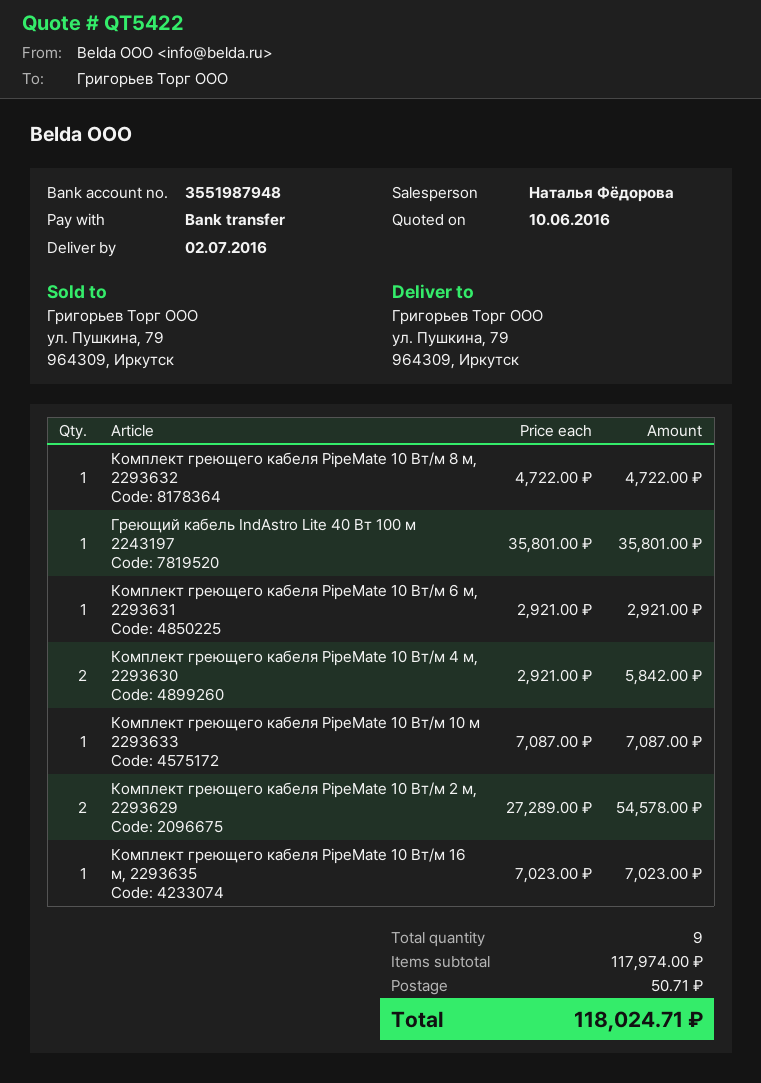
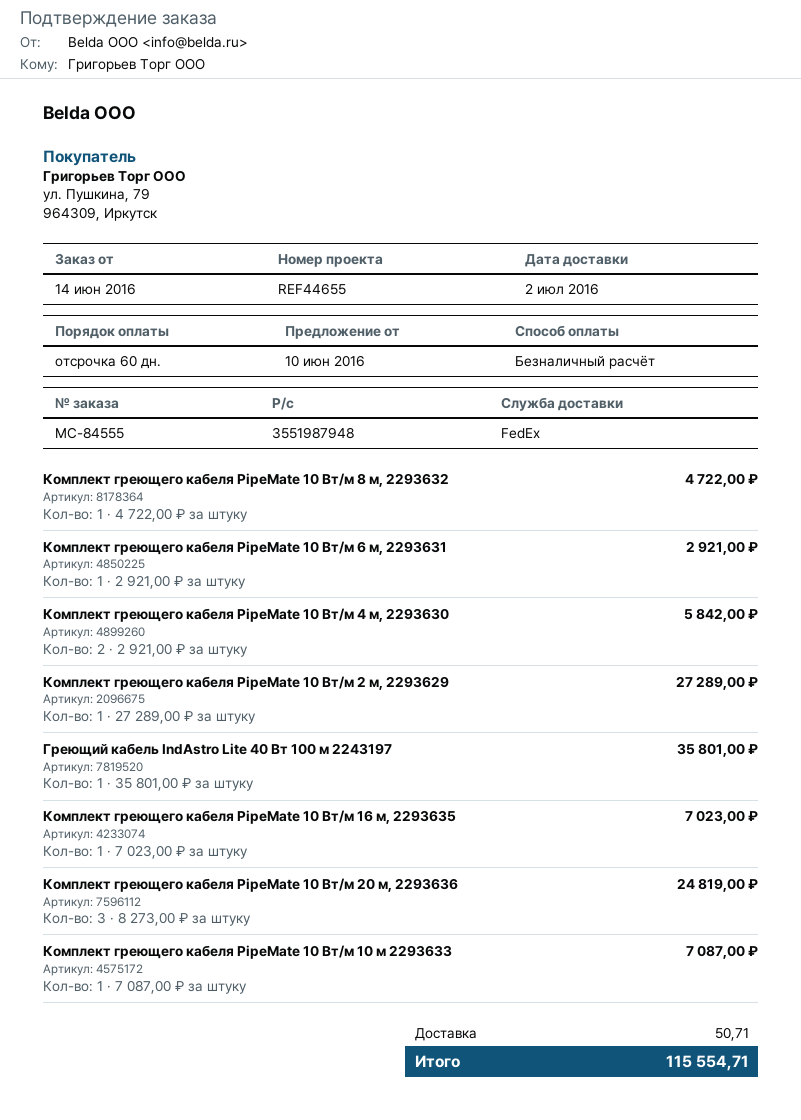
Комплект греющего кабеля PipeMate 10 Вт/м 2 м, 2293629: 2 x 27289.00 = 54578.00 -> 1 x 27289.00 = 27289.00
Комплект греющего кабеля PipeMate 10 Вт/м 20 м, 2293636: none -> 3 x 8273.00 = 24819.00
total: 118024.71 -> 115554.71

